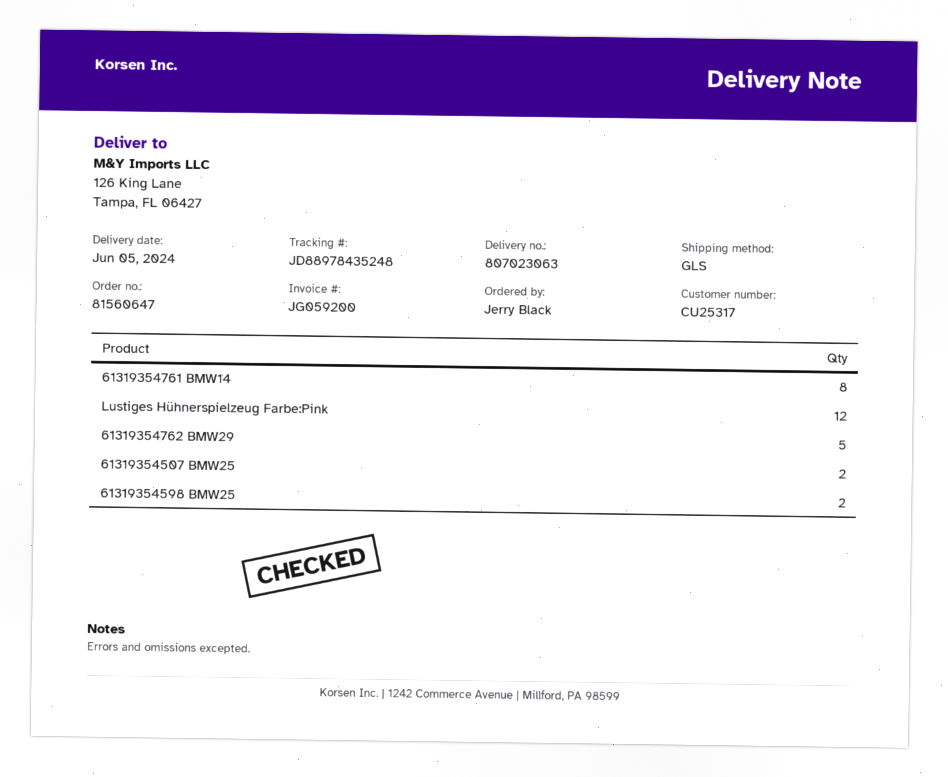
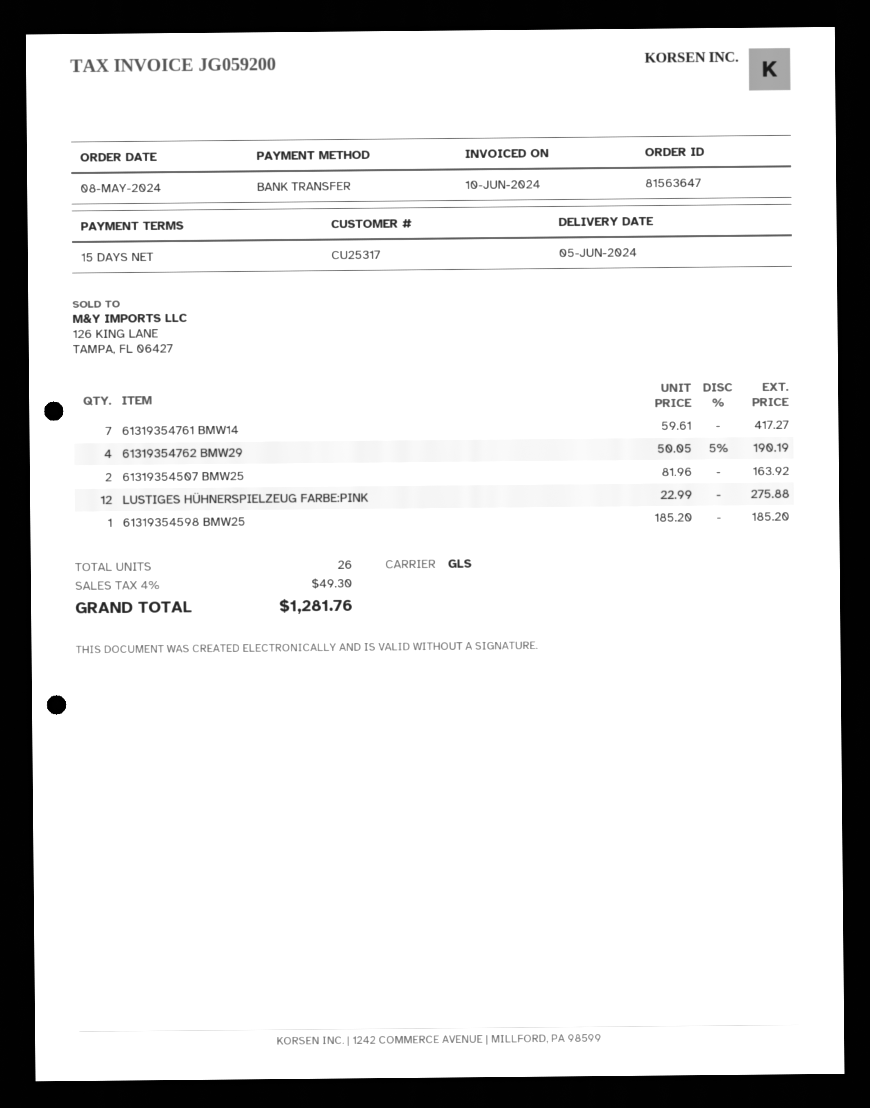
order number: 81560647 -> 81563647
61319354761 BMW14: 8 -> 7
61319354762 BMW29: 5 -> 4
61319354598 BMW25: 2 -> 1

